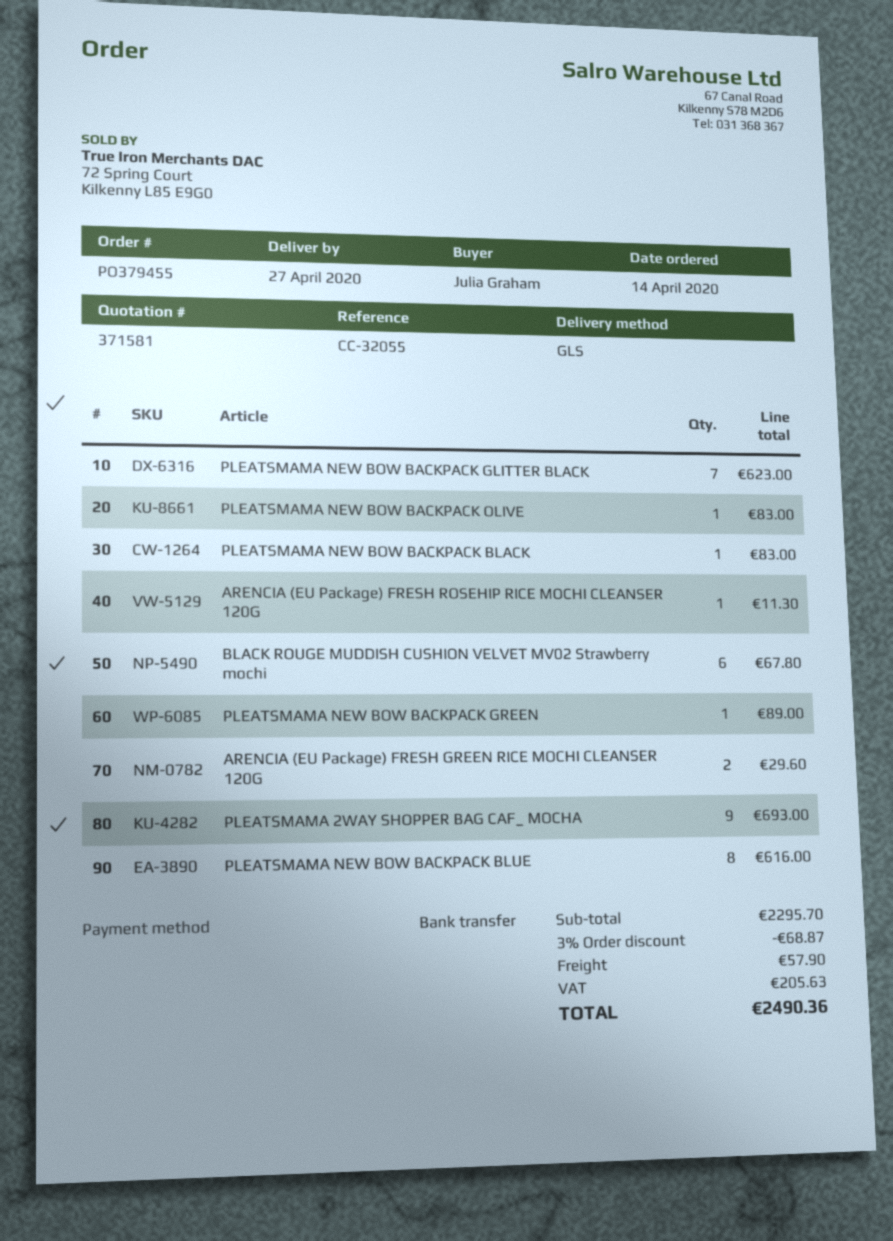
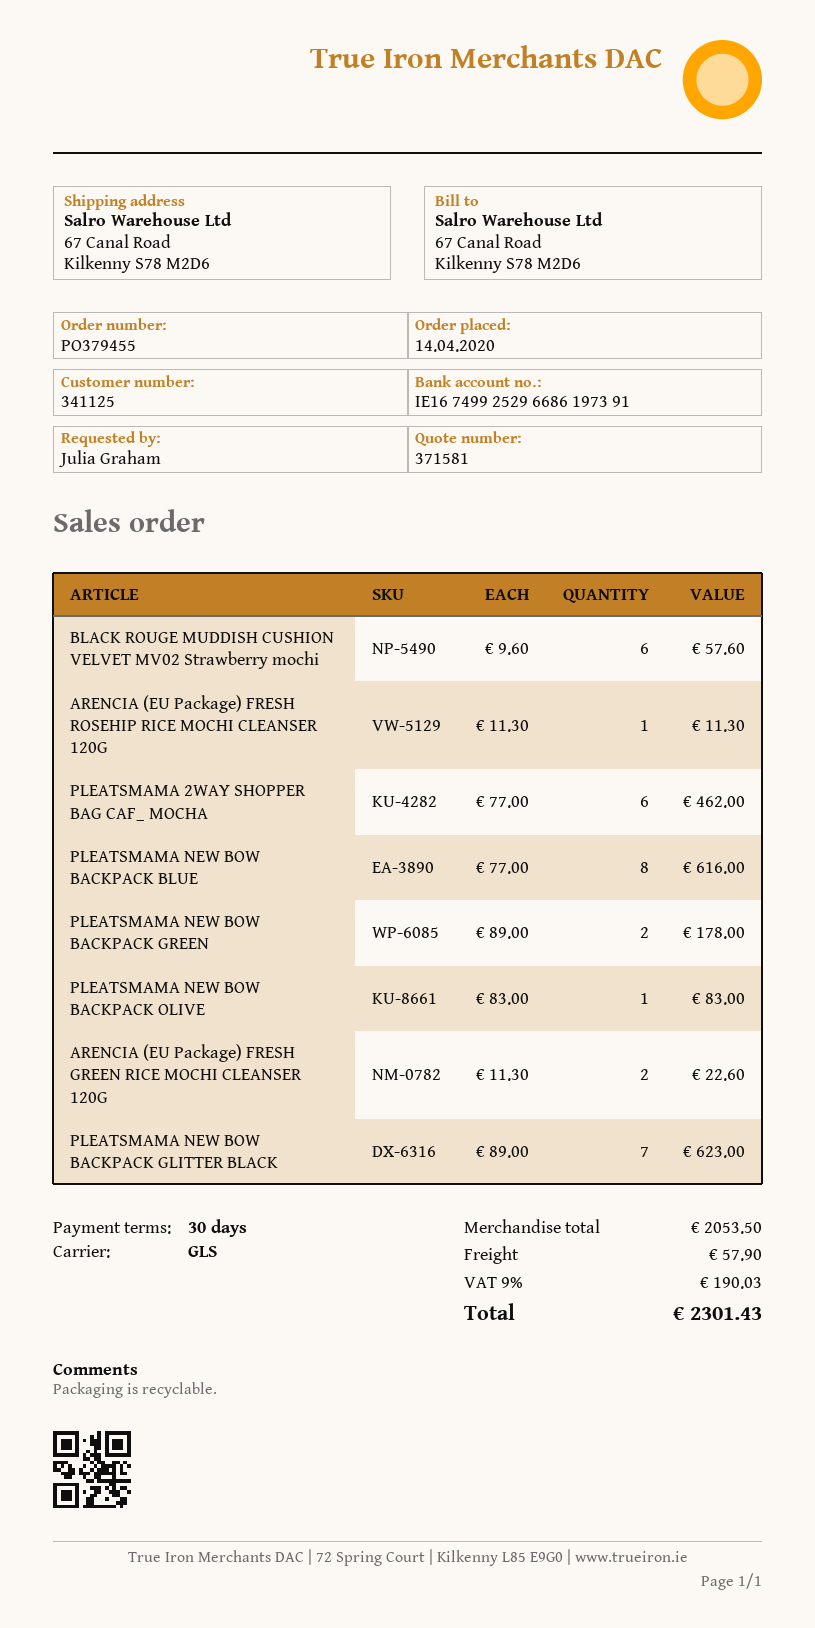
PLEATSMAMA NEW BOW BACKPACK BLACK: 1 for 83.00 -> none
BLACK ROUGE MUDDISH CUSHION VELVET MV02 Strawberry mochi: 6 for 67.80 -> 6 for 57.60
PLEATSMAMA NEW BOW BACKPACK GREEN: 1 for 89.00 -> 2 for 178.00
ARENCIA (EU Package) FRESH GREEN RICE MOCHI CLEANSER 120G: 2 for 29.60 -> 2 for 22.60
PLEATSMAMA 2WAY SHOPPER BAG CAF_ MOCHA: 9 for 693.00 -> 6 for 462.00
subtotal: 2295.70 -> 2053.50
discount: 3% = 68.87 -> none
tax: 205.63 -> 190.03
total: 2490.36 -> 2301.43

